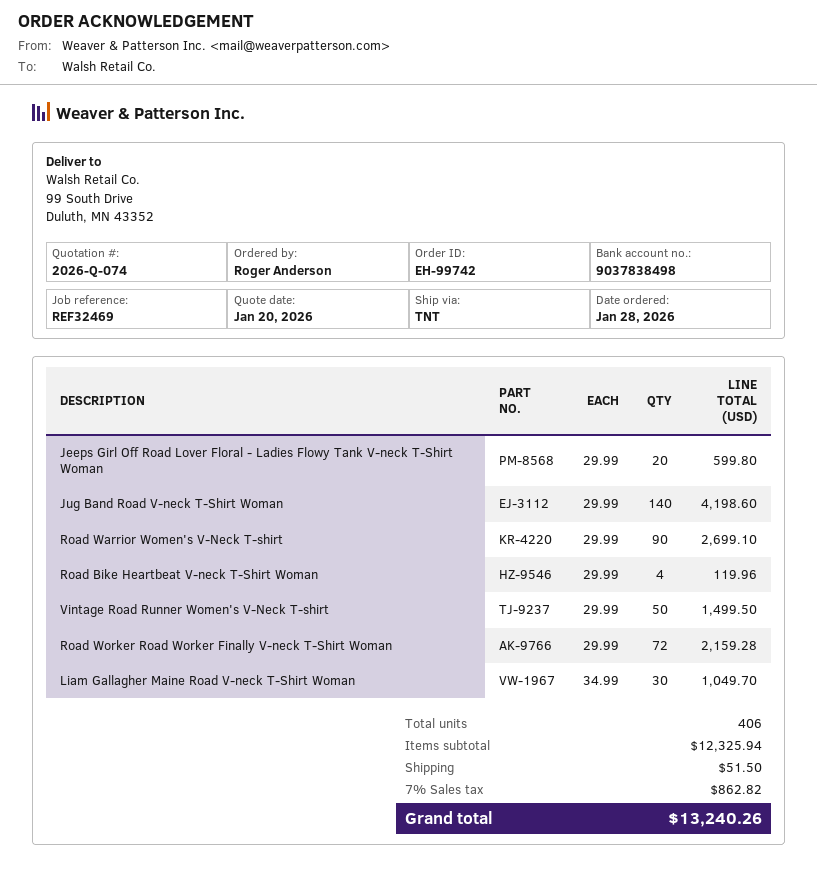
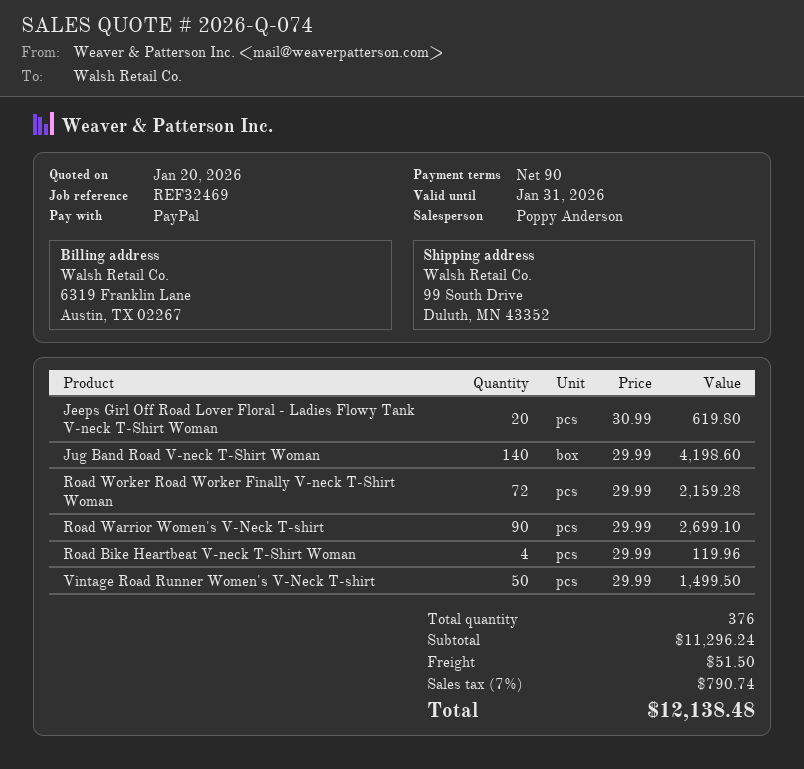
Jeeps Girl Off Road Lover Floral - Ladies Flowy Tank V-neck T-Shirt Woman: 20 x 29.99 = 599.80 -> 20 x 30.99 = 619.80
Liam Gallagher Maine Road V-neck T-Shirt Woman: 30 x 34.99 = 1049.70 -> none
total quantity: 406 -> 376
subtotal: 12325.94 -> 11296.24
tax: 7% = 862.82 -> 7% = 790.74
total: 13240.26 -> 12138.48

